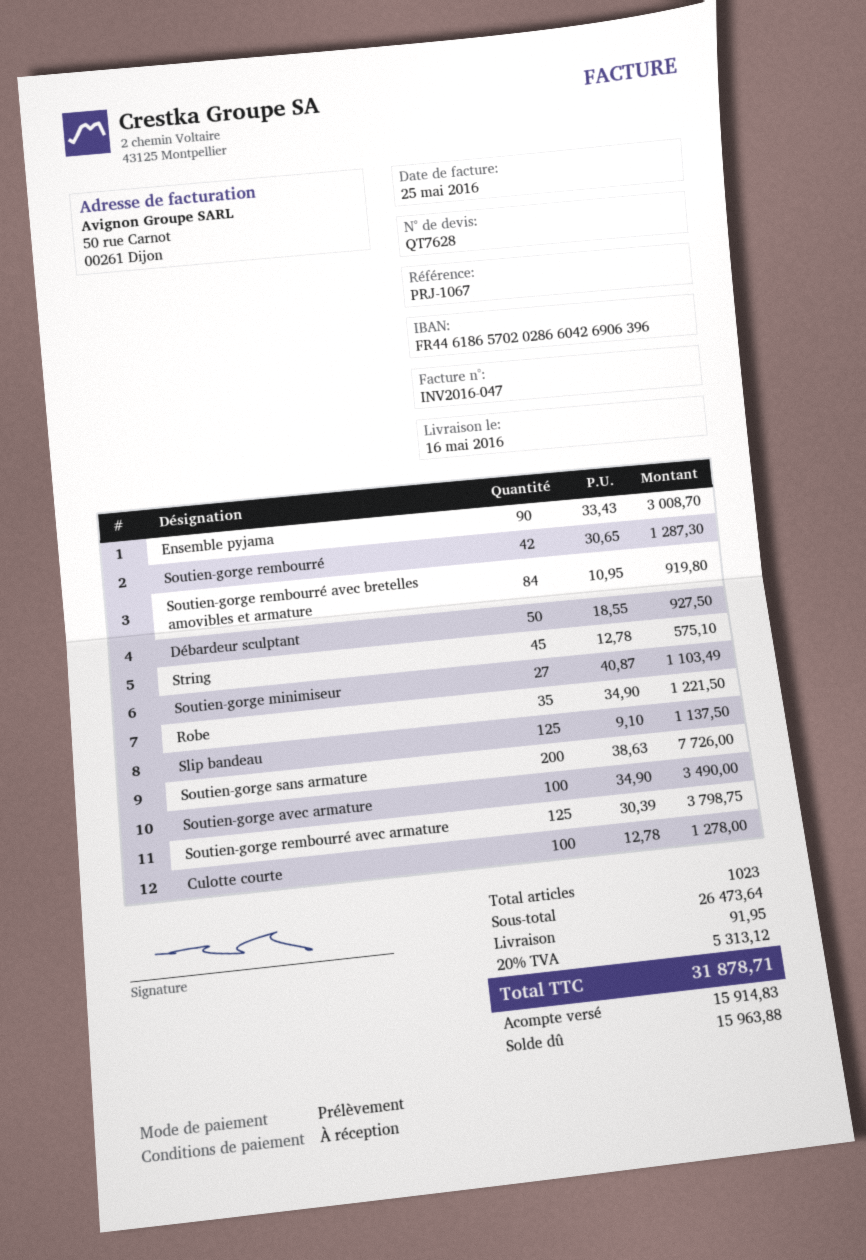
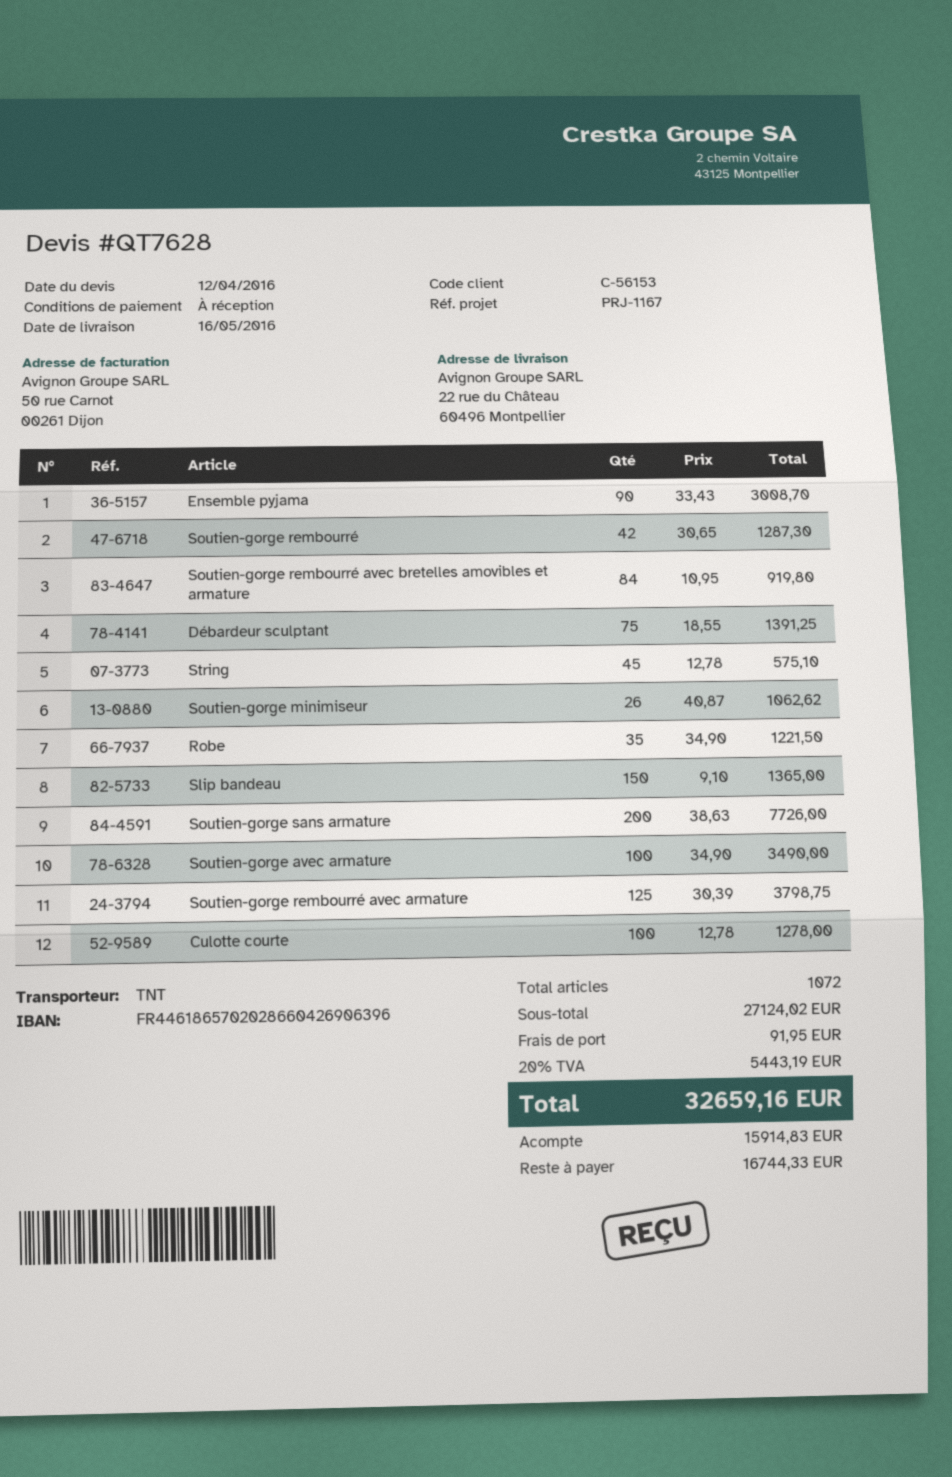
reference: PRJ-1067 -> PRJ-1167
Débardeur sculptant: 50 x 18.55 = 927.50 -> 75 x 18.55 = 1391.25
Soutien-gorge minimiseur: 27 x 40.87 = 1103.49 -> 26 x 40.87 = 1062.62
Slip bandeau: 125 x 9.10 = 1137.50 -> 150 x 9.10 = 1365.00
total quantity: 1023 -> 1072
subtotal: 26473.64 -> 27124.02
tax: 20% = 5313.12 -> 20% = 5443.19
total: 31878.71 -> 32659.16
balance: 15963.88 -> 16744.33

